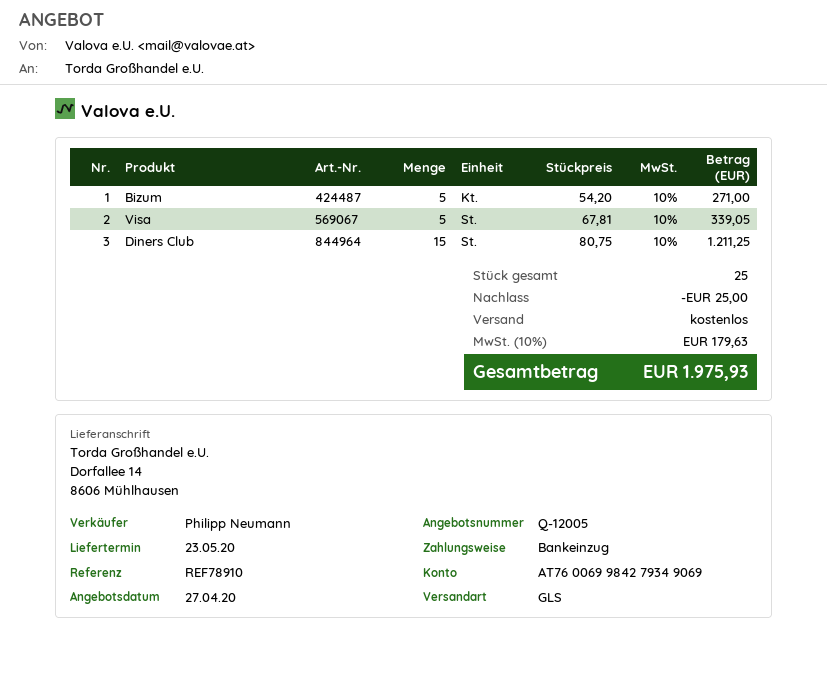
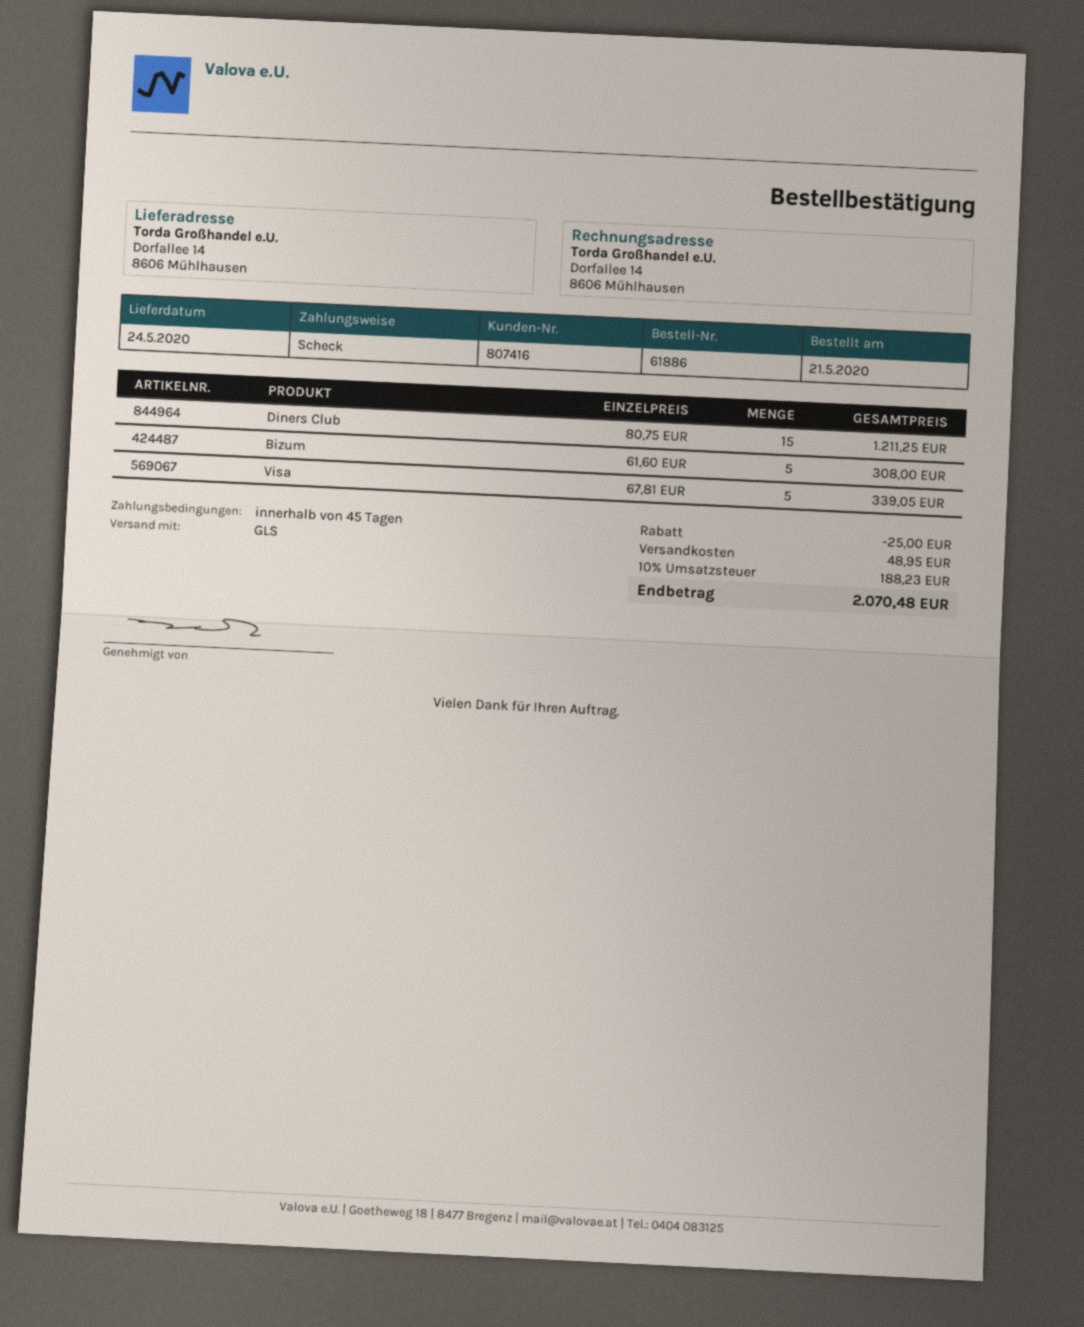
delivery date: 2020-05-23 -> 2020-05-24
payment method: direct debit -> cheque
Bizum: 5 x 54.20 = 271.00 -> 5 x 61.60 = 308.00
shipping: 0.00 -> 48.95
tax: 10% = 179.63 -> 10% = 188.23
total: 1975.93 -> 2070.48

